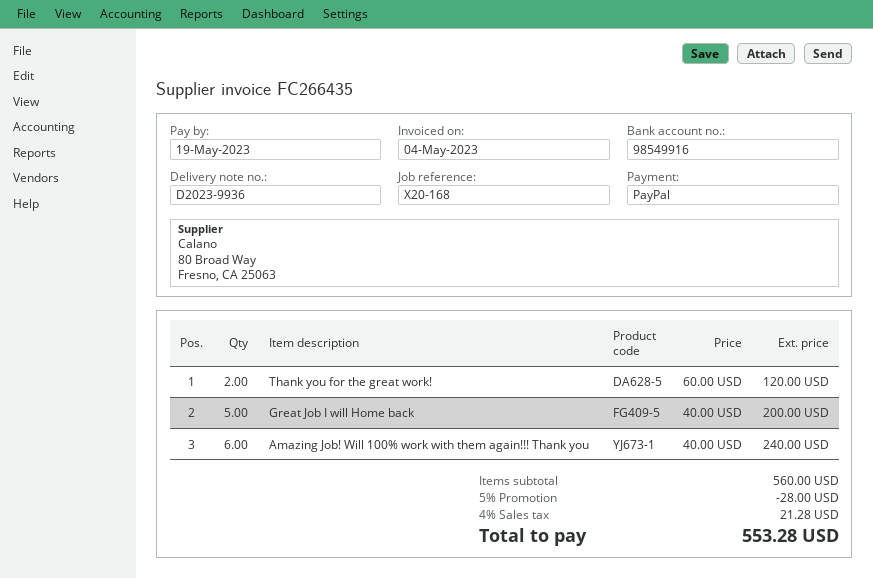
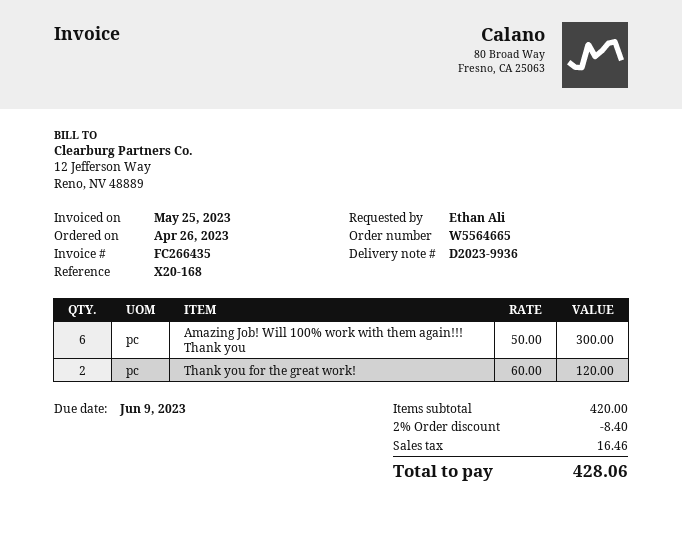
invoice date: 2023-05-04 -> 2023-05-25
due date: 2023-05-19 -> 2023-06-09
Great Job I will Home back: 5 x 40.00 = 200.00 -> none
Amazing Job! Will 100% work with them again!!! Thank you: 6 x 40.00 = 240.00 -> 6 x 50.00 = 300.00
subtotal: 560.00 -> 420.00
discount: 5% = 28.00 -> 2% = 8.40
tax: 21.28 -> 16.46
total: 553.28 -> 428.06

